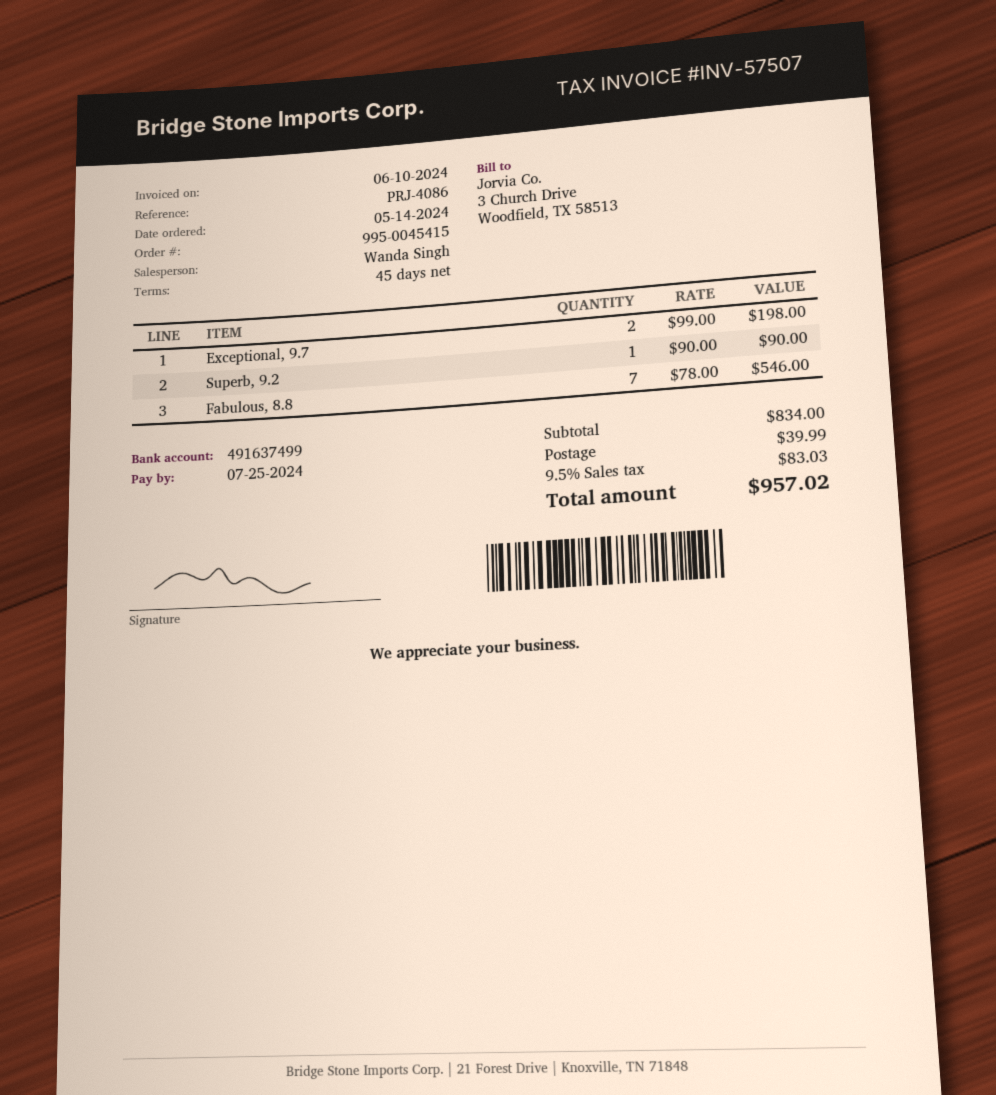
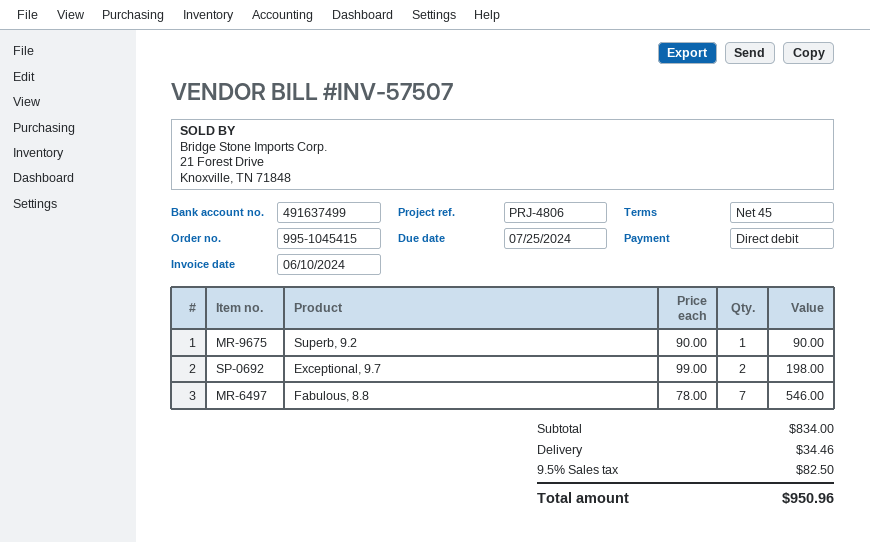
order number: 995-0045415 -> 995-1045415
reference: PRJ-4086 -> PRJ-4806
shipping: 39.99 -> 34.46
tax: 9.5% = 83.03 -> 9.5% = 82.50
total: 957.02 -> 950.96

